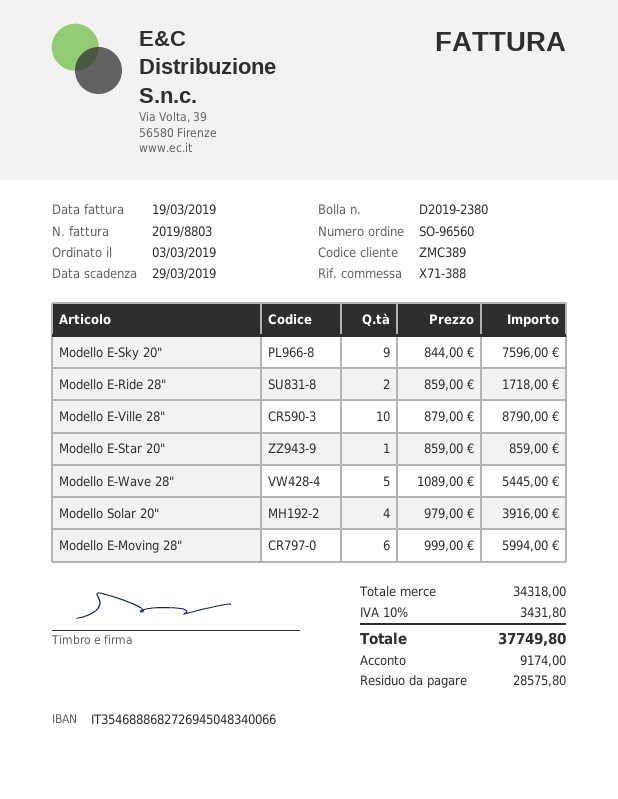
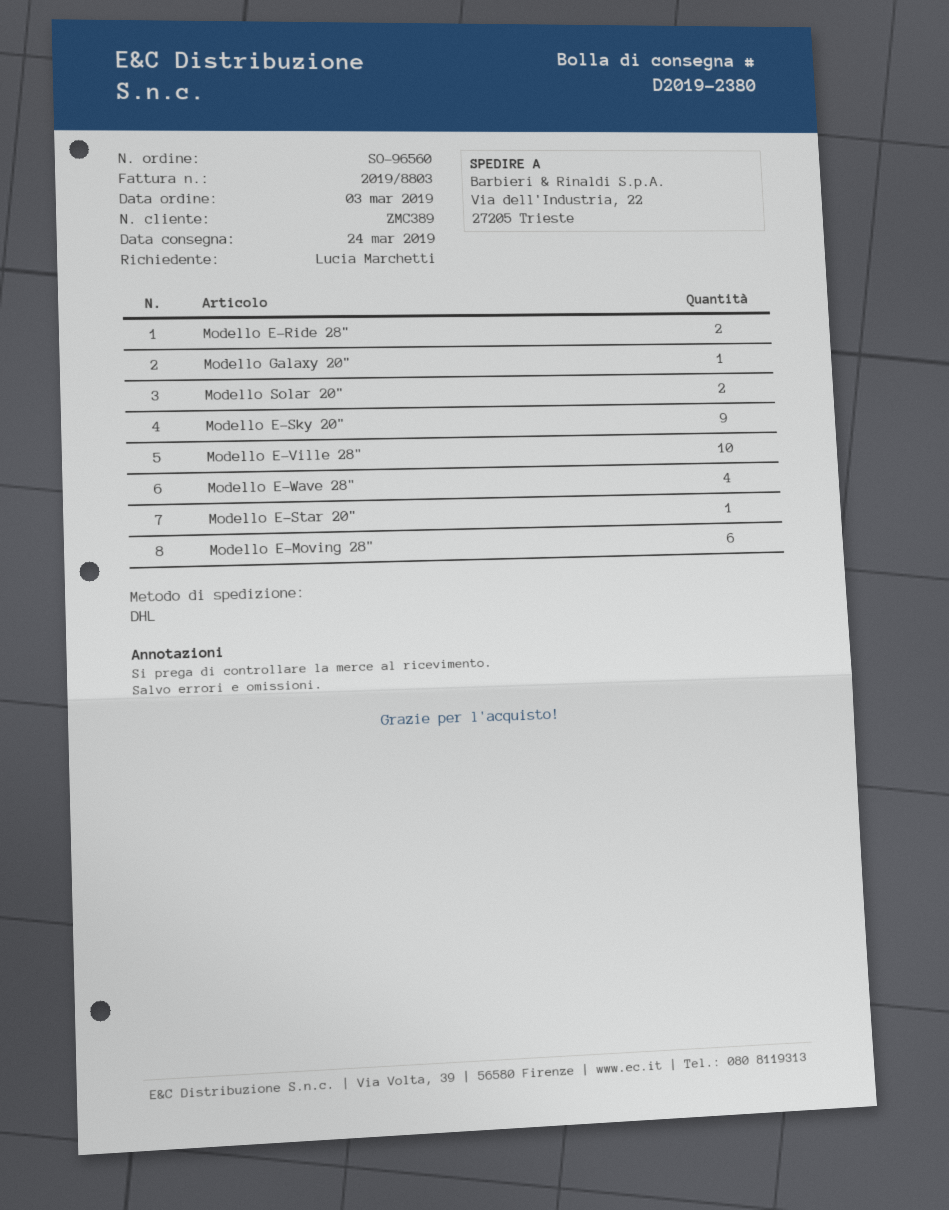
Modello E-Wave 28": 5 -> 4
Modello Solar 20": 4 -> 2
Modello Galaxy 20": none -> 1

